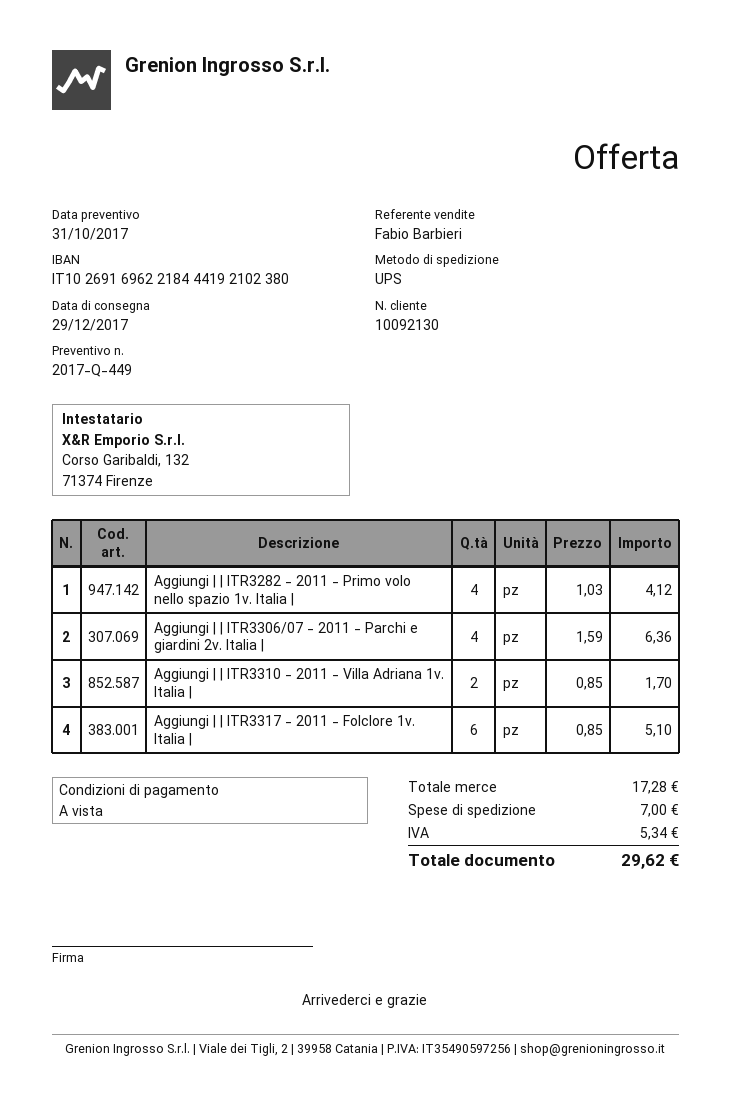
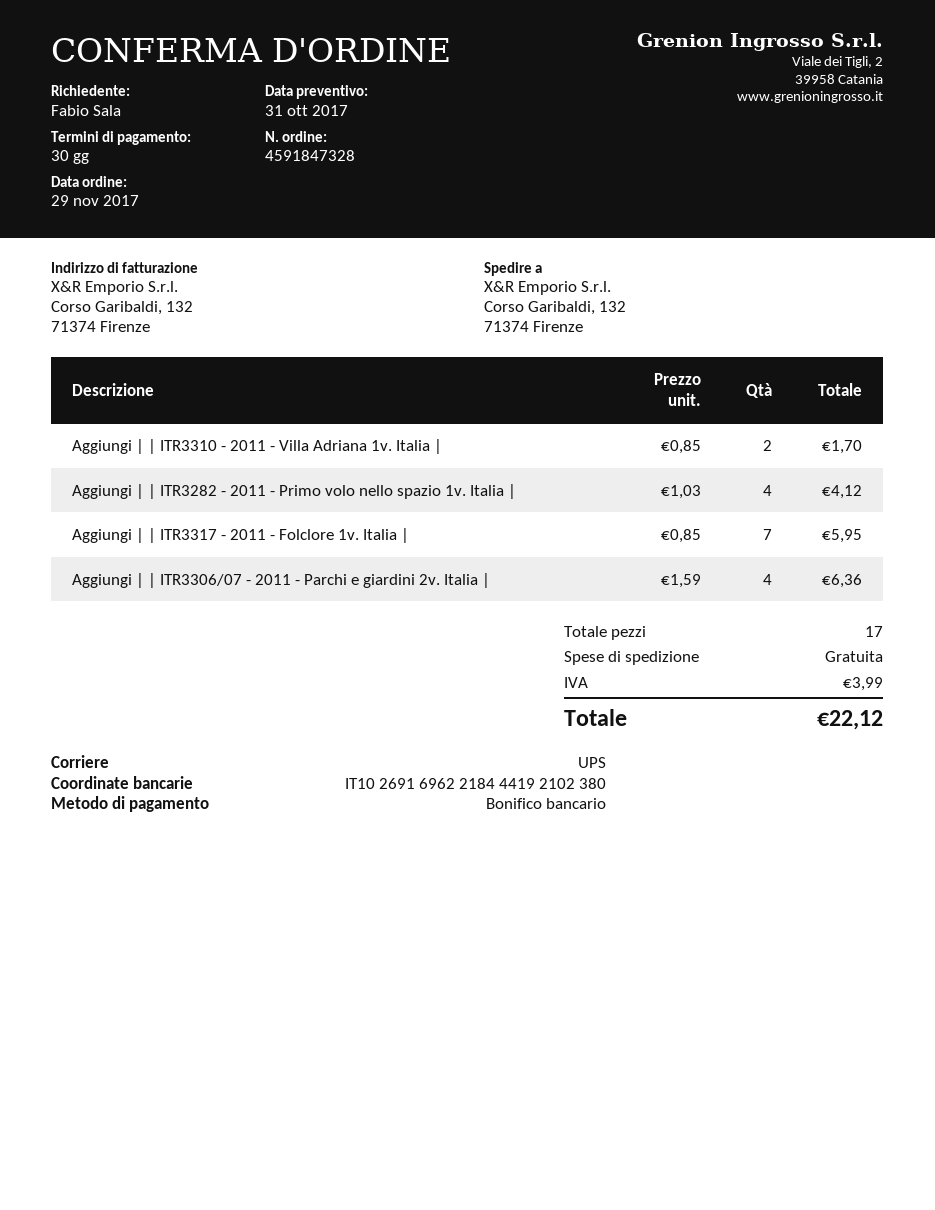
payment terms: on receipt -> 30 days
Aggiungi | | ITR3317 - 2011 - Folclore 1v. Italia |: 6 x 0.85 = 5.10 -> 7 x 0.85 = 5.95
shipping: 7.00 -> 0.00
tax: 5.34 -> 3.99
total: 29.62 -> 22.12

